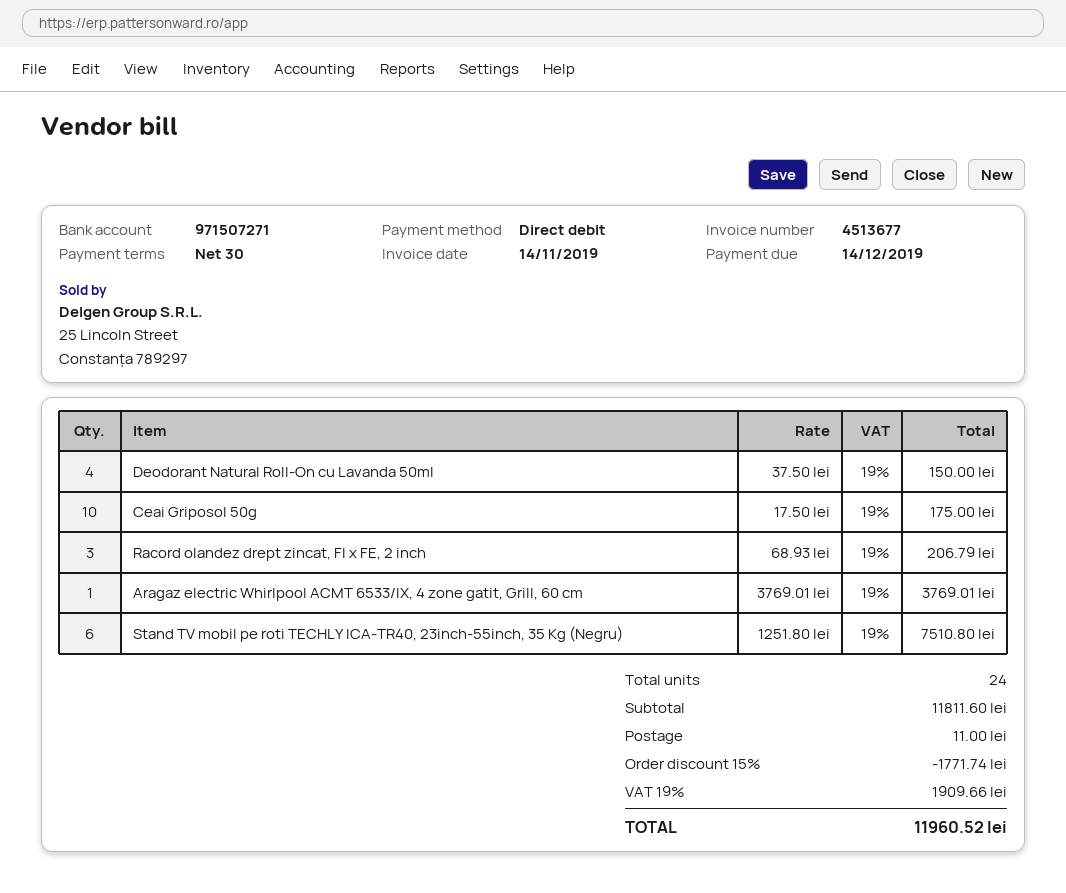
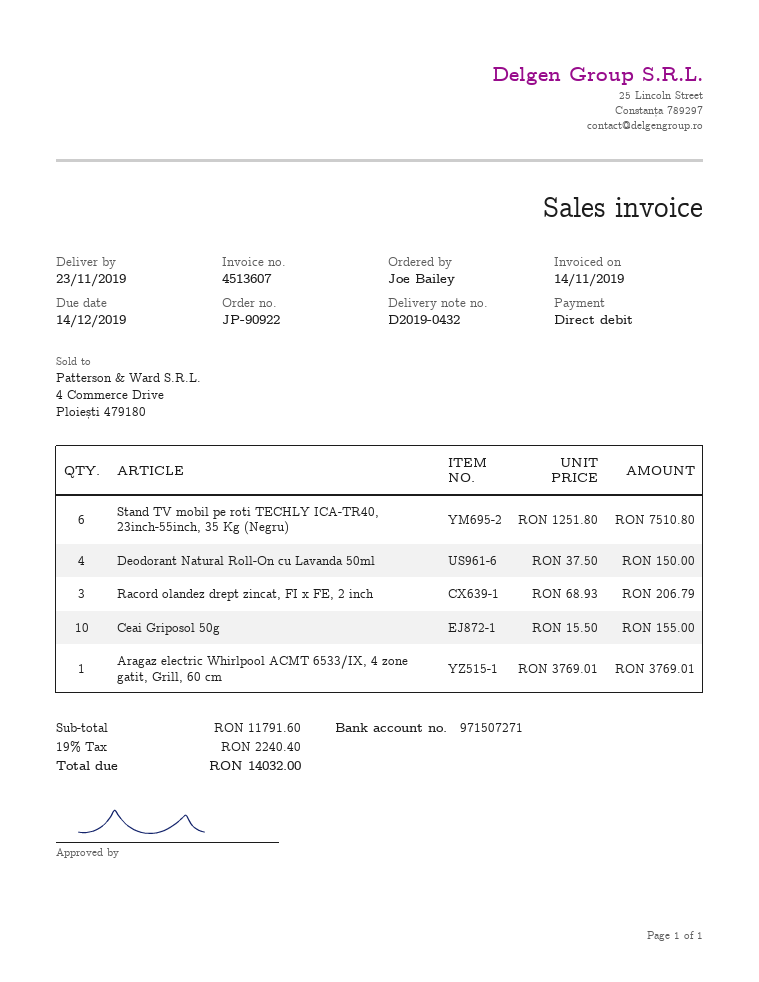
invoice number: 4513677 -> 4513607
Ceai Griposol 50g: 10 x 17.50 = 175.00 -> 10 x 15.50 = 155.00
subtotal: 11811.60 -> 11791.60
discount: 15% = 1771.74 -> none
shipping: 11.00 -> none
tax: 19% = 1909.66 -> 19% = 2240.40
total: 11960.52 -> 14032.00

